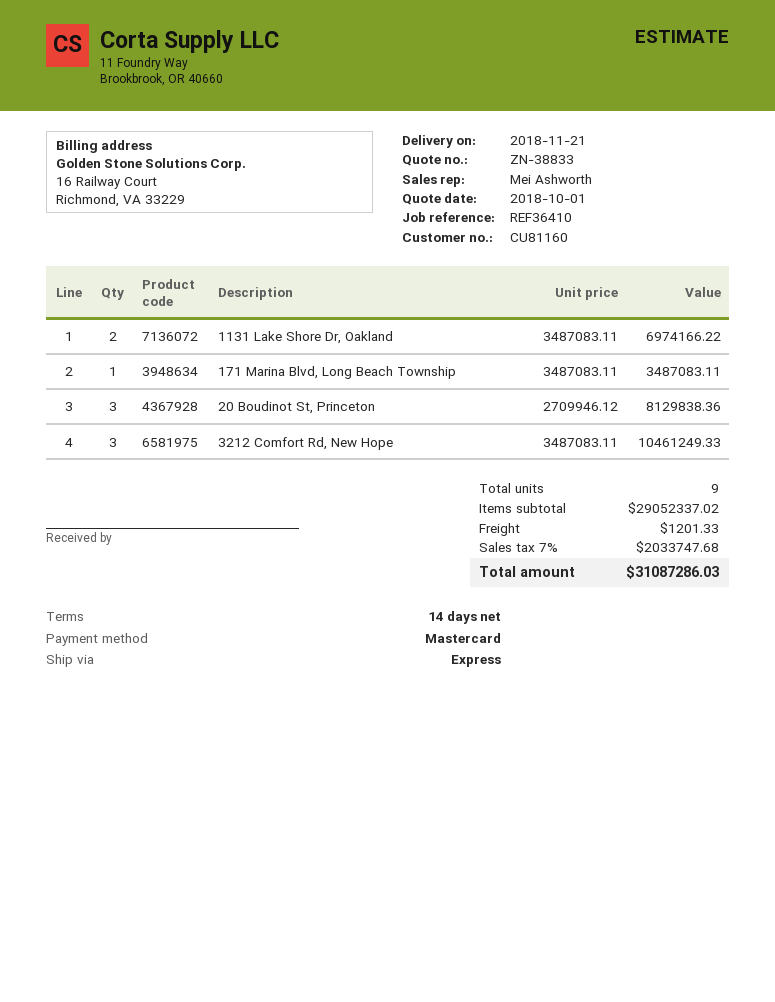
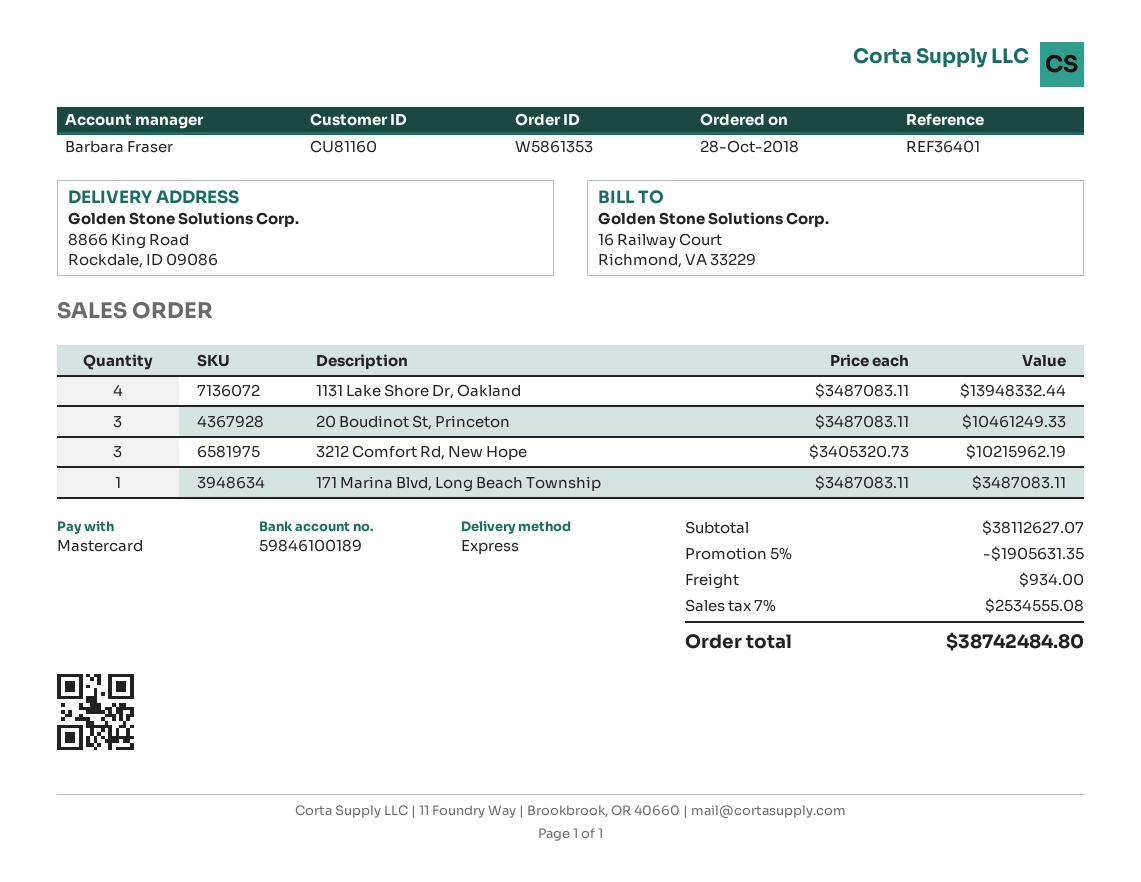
reference: REF36410 -> REF36401
sales rep: Mei Ashworth -> Barbara Fraser
1131 Lake Shore Dr, Oakland: 2 x 3487083.11 = 6974166.22 -> 4 x 3487083.11 = 13948332.44
20 Boudinot St, Princeton: 3 x 2709946.12 = 8129838.36 -> 3 x 3487083.11 = 10461249.33
3212 Comfort Rd, New Hope: 3 x 3487083.11 = 10461249.33 -> 3 x 3405320.73 = 10215962.19
subtotal: 29052337.02 -> 38112627.07
discount: none -> 5% = 1905631.35
shipping: 1201.33 -> 934.00
tax: 7% = 2033747.68 -> 7% = 2534555.08
total: 31087286.03 -> 38742484.80

